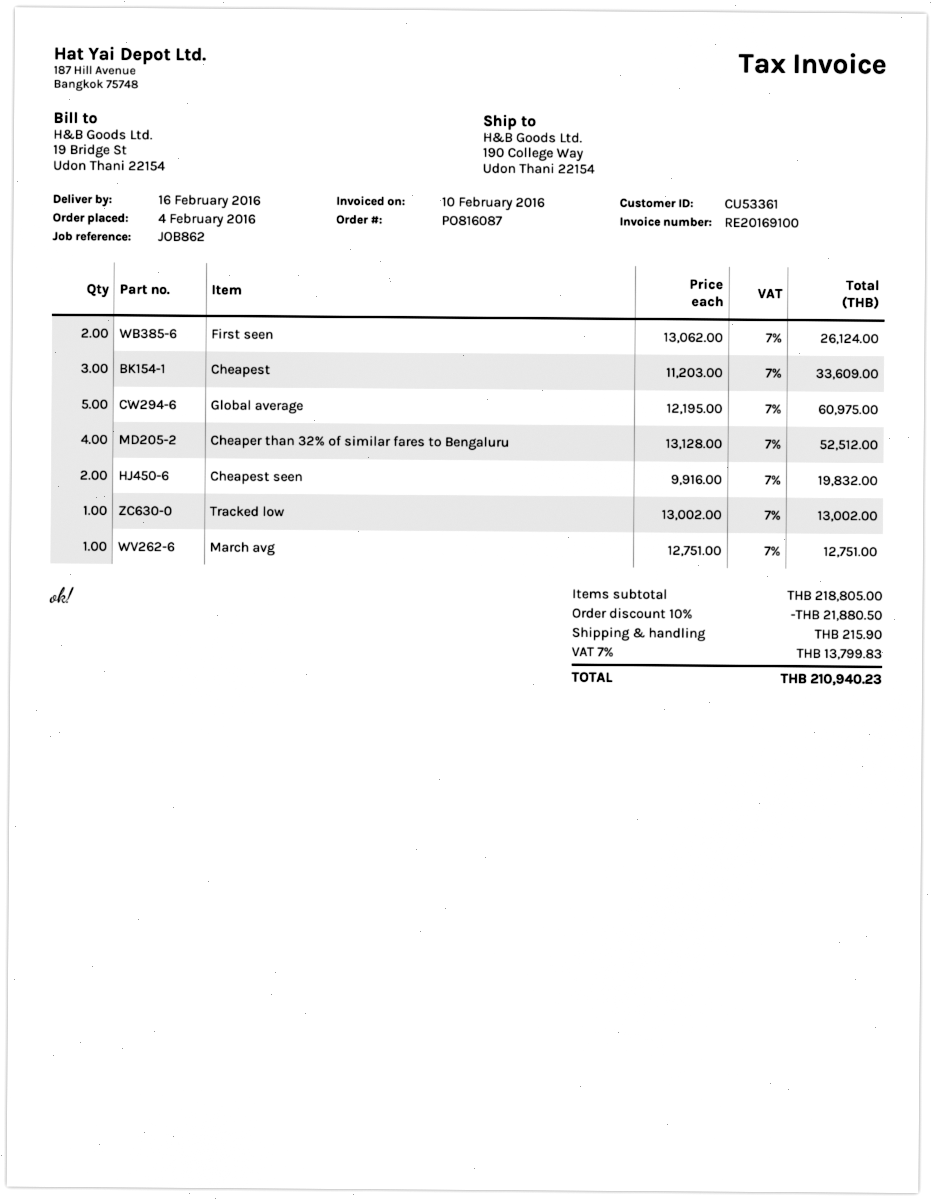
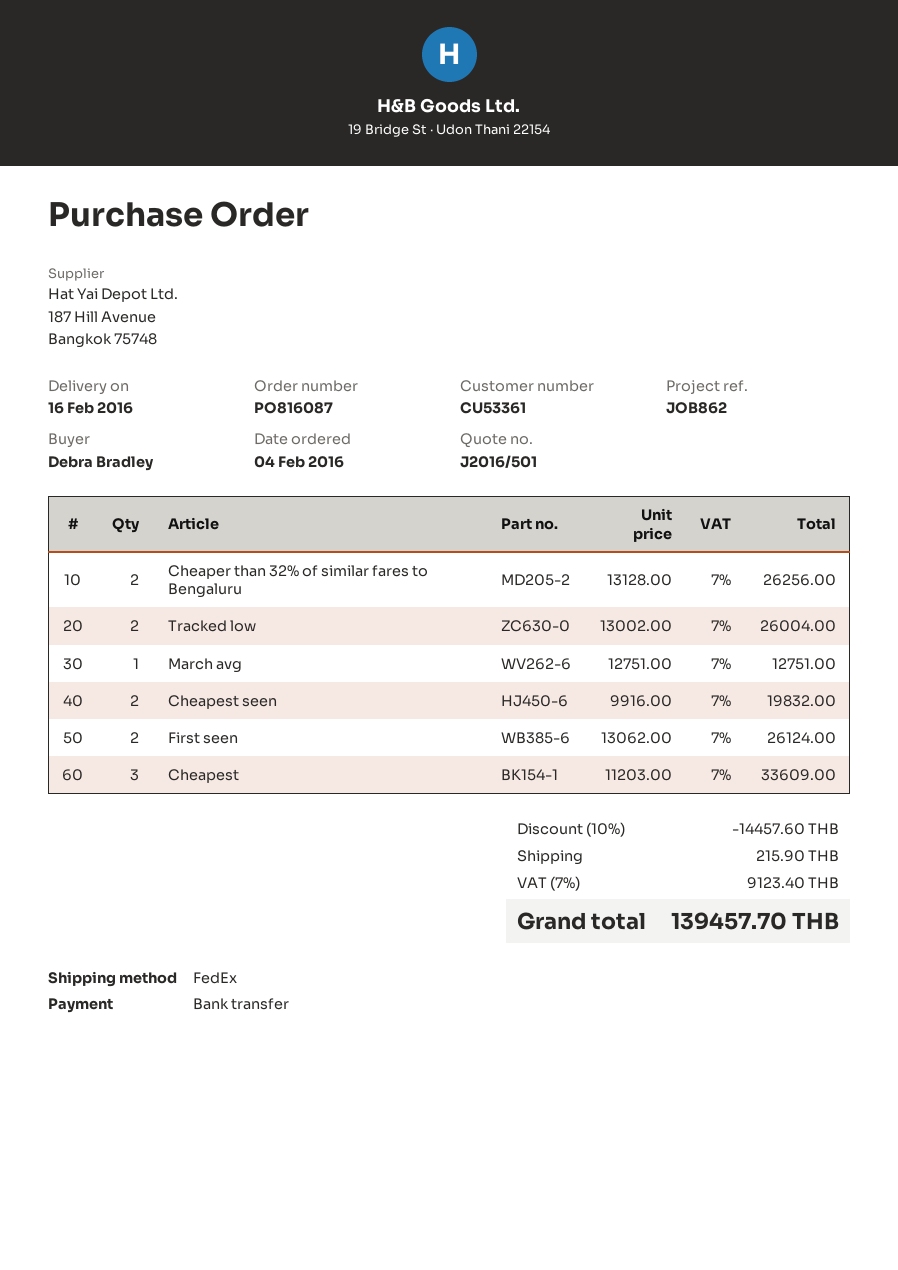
Global average: 5 x 12195.00 = 60975.00 -> none
Cheaper than 32% of similar fares to Bengaluru: 4 x 13128.00 = 52512.00 -> 2 x 13128.00 = 26256.00
Tracked low: 1 x 13002.00 = 13002.00 -> 2 x 13002.00 = 26004.00
discount: 10% = 21880.50 -> 10% = 14457.60
tax: 7% = 13799.83 -> 7% = 9123.40
total: 210940.23 -> 139457.70

